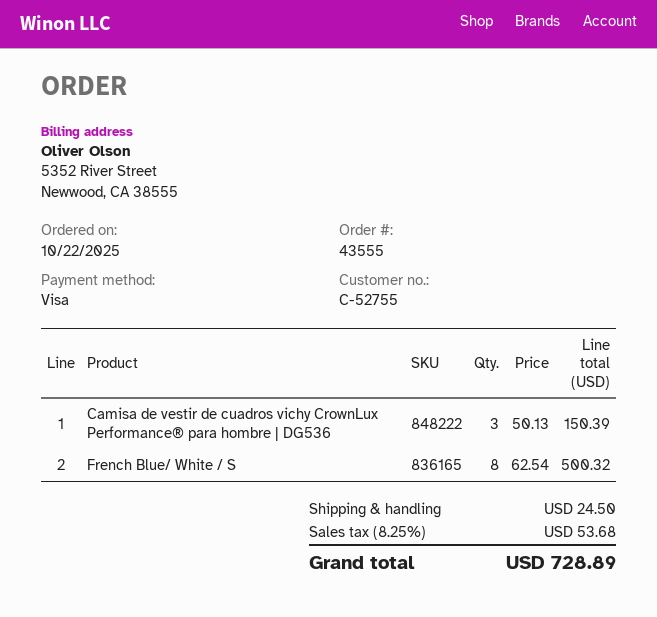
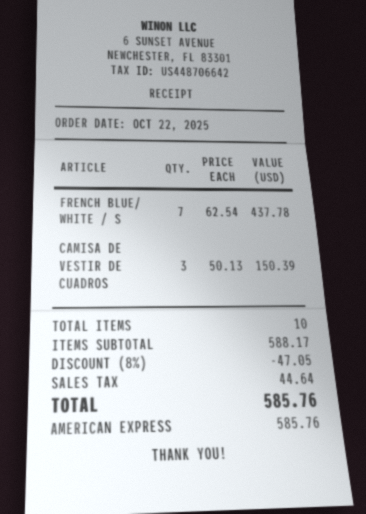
payment method: Visa -> American Express
French Blue/ White / S: 8 x 62.54 = 500.32 -> 7 x 62.54 = 437.78
discount: none -> 8% = 47.05
shipping: 24.50 -> none
tax: 53.68 -> 44.64
total: 728.89 -> 585.76

